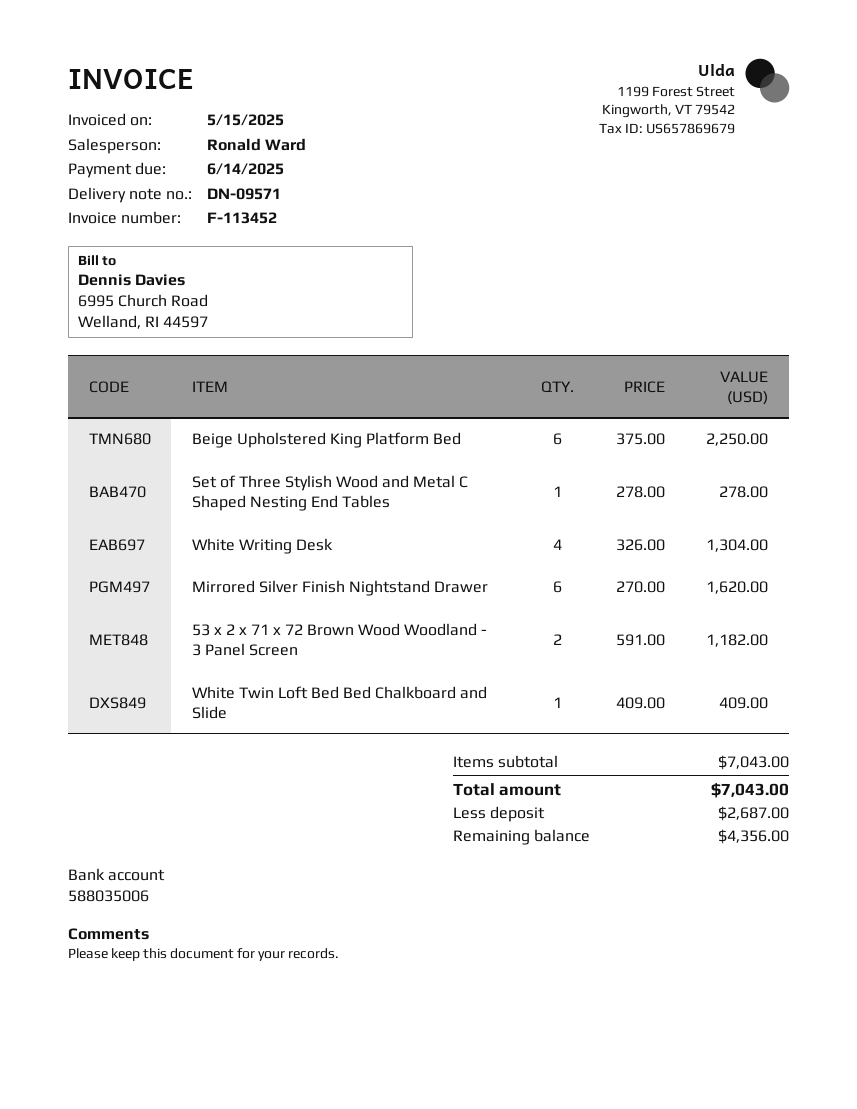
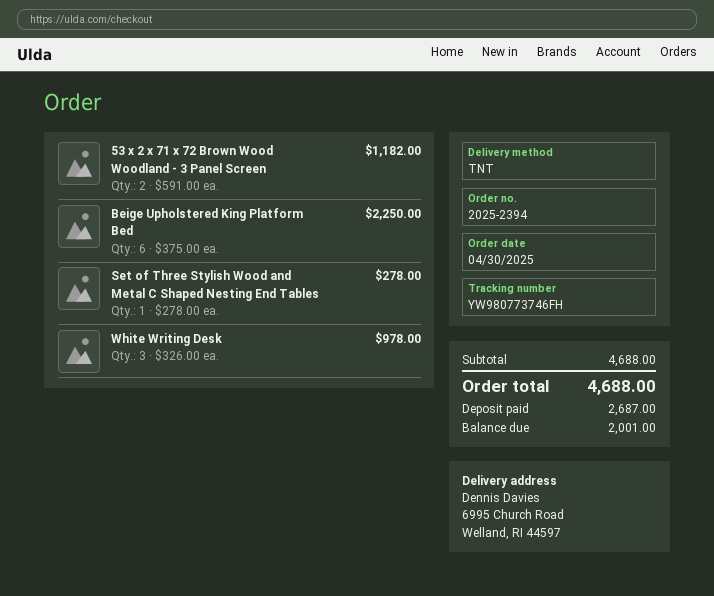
White Writing Desk: 4 x 326.00 = 1304.00 -> 3 x 326.00 = 978.00
Mirrored Silver Finish Nightstand Drawer: 6 x 270.00 = 1620.00 -> none
White Twin Loft Bed Bed Chalkboard and Slide: 1 x 409.00 = 409.00 -> none
subtotal: 7043.00 -> 4688.00
total: 7043.00 -> 4688.00
balance: 4356.00 -> 2001.00

